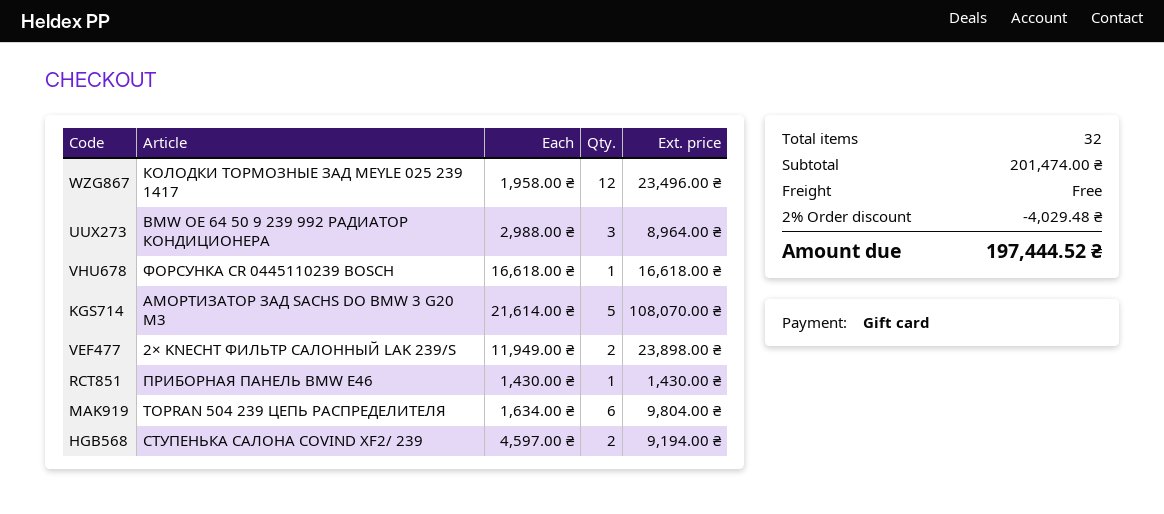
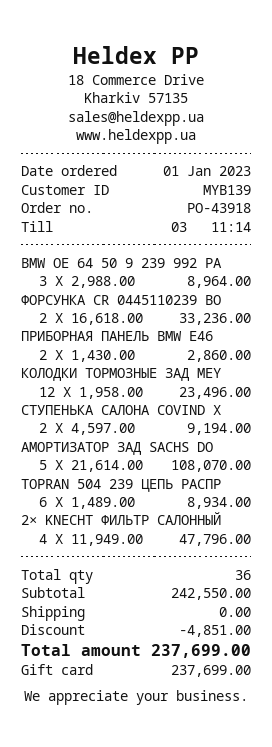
ФОРСУНКА CR 0445110239 BOSCH: 1 x 16618.00 = 16618.00 -> 2 x 16618.00 = 33236.00
2× KNECHT ФИЛЬТР САЛОННЫЙ LAK 239/S: 2 x 11949.00 = 23898.00 -> 4 x 11949.00 = 47796.00
ПРИБОРНАЯ ПАНЕЛЬ BMW E46: 1 x 1430.00 = 1430.00 -> 2 x 1430.00 = 2860.00
TOPRAN 504 239 ЦЕПЬ РАСПРЕДЕЛИТЕЛЯ: 6 x 1634.00 = 9804.00 -> 6 x 1489.00 = 8934.00
total quantity: 32 -> 36
subtotal: 201474.00 -> 242550.00
discount: 4029.48 -> 4851.00
total: 197444.52 -> 237699.00

